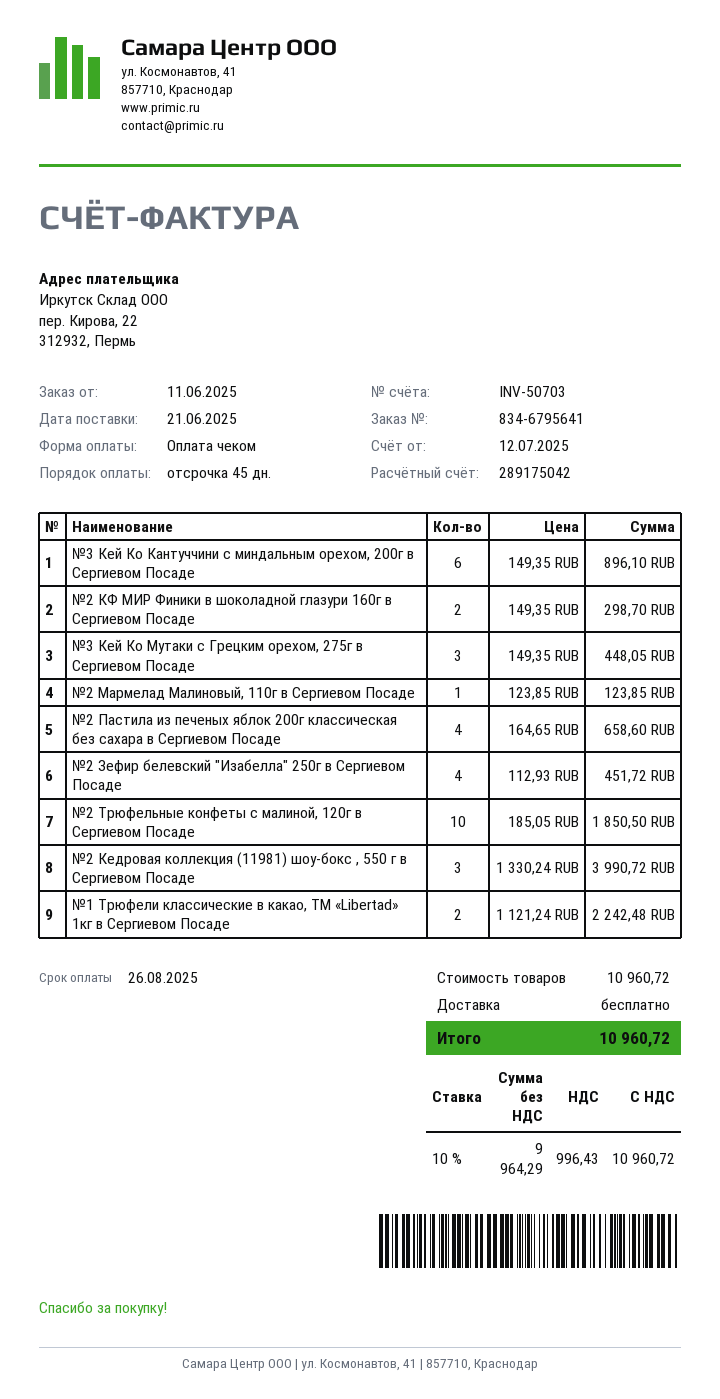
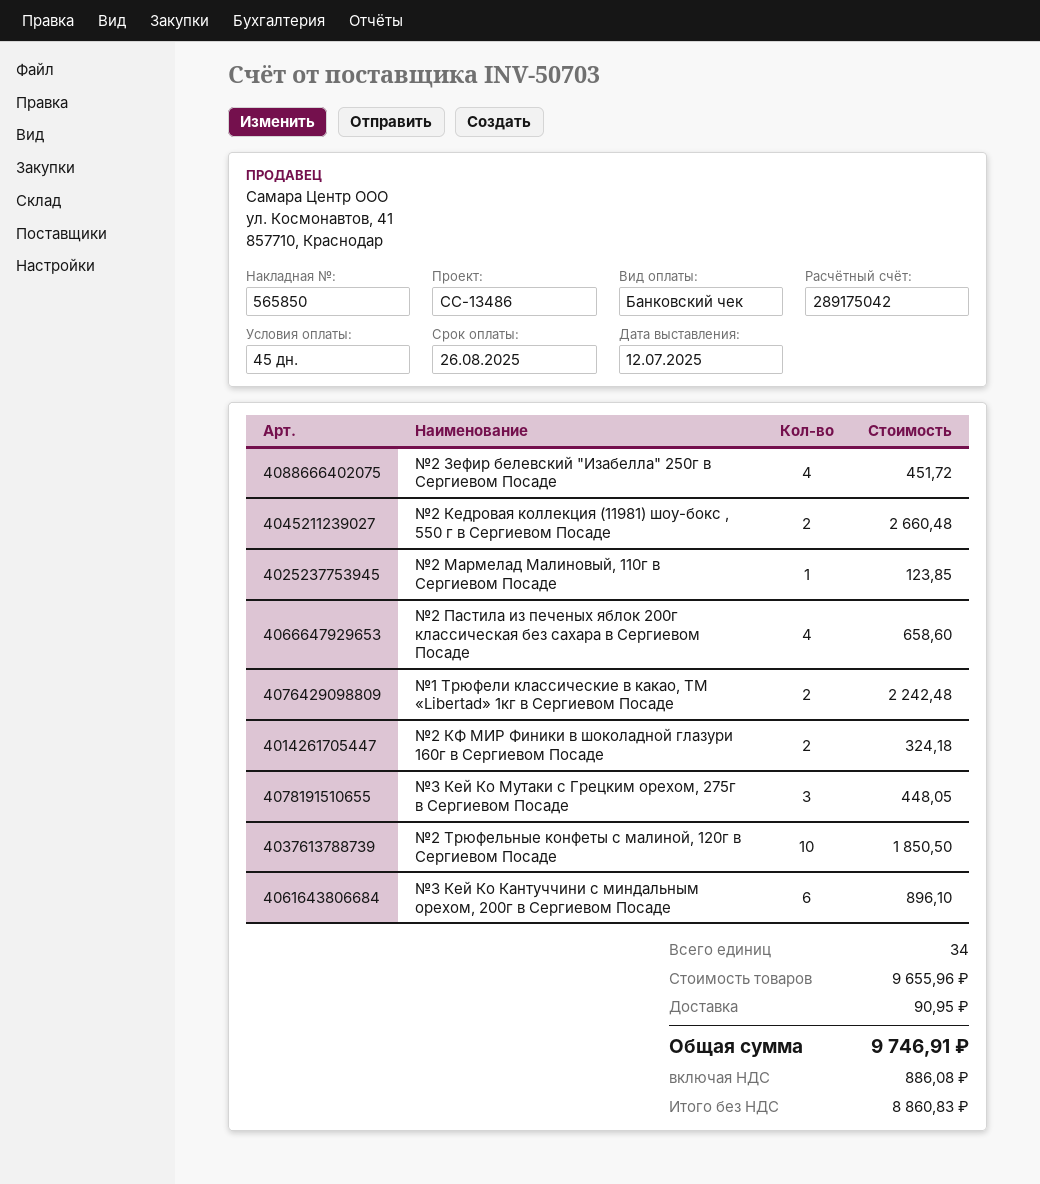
№2 КФ МИР Финики в шоколадной глазури 160г в Сергиевом Посаде: 2 for 298.70 -> 2 for 324.18
№2 Кедровая коллекция (11981) шоу-бокс , 550 г в Сергиевом Посаде: 3 for 3990.72 -> 2 for 2660.48
subtotal: 10960.72 -> 9655.96
shipping: 0.00 -> 90.95
net: 9964.29 -> 8860.83
tax: 996.43 -> 886.08
total: 10960.72 -> 9746.91

